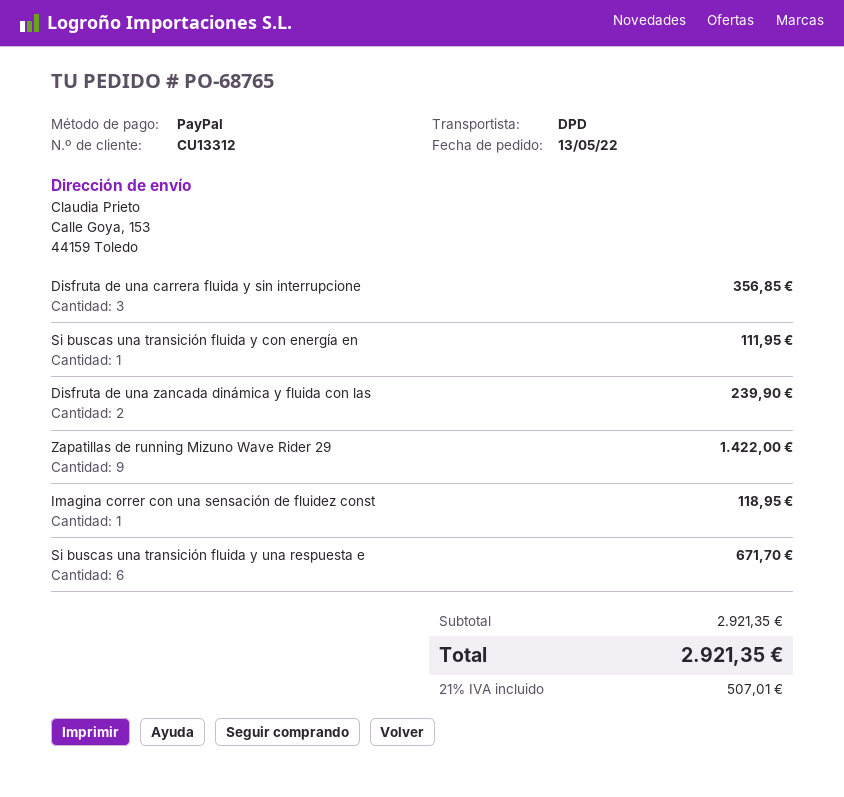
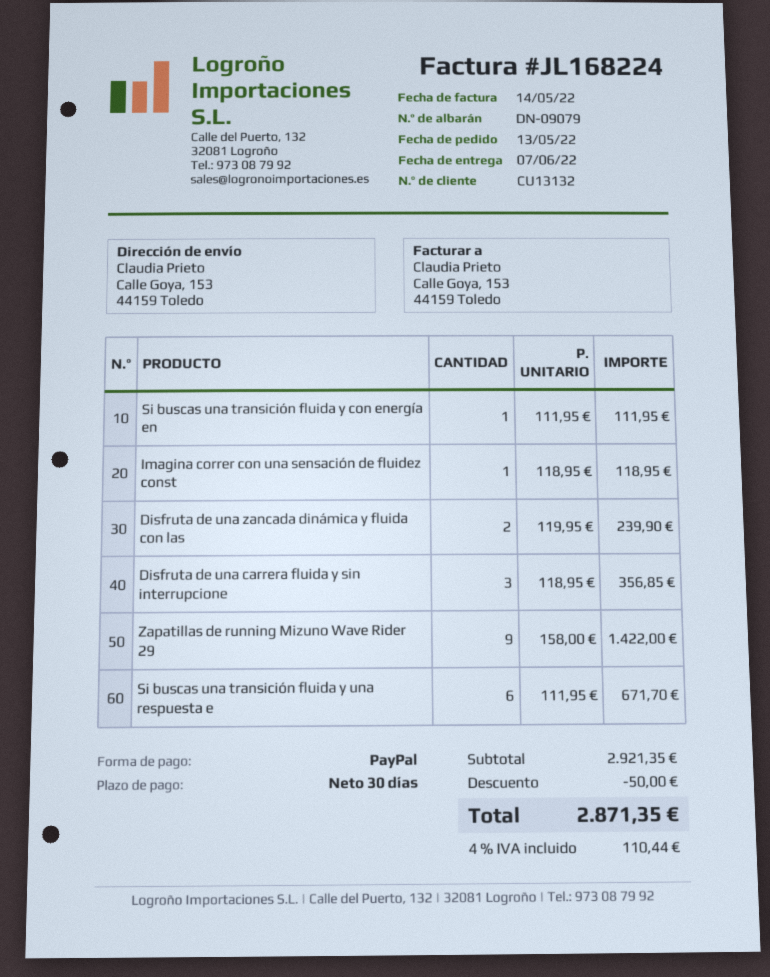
customer number: CU13312 -> CU13132
discount: none -> 50.00
tax: 21% = 507.01 -> 4% = 110.44
total: 2921.35 -> 2871.35

